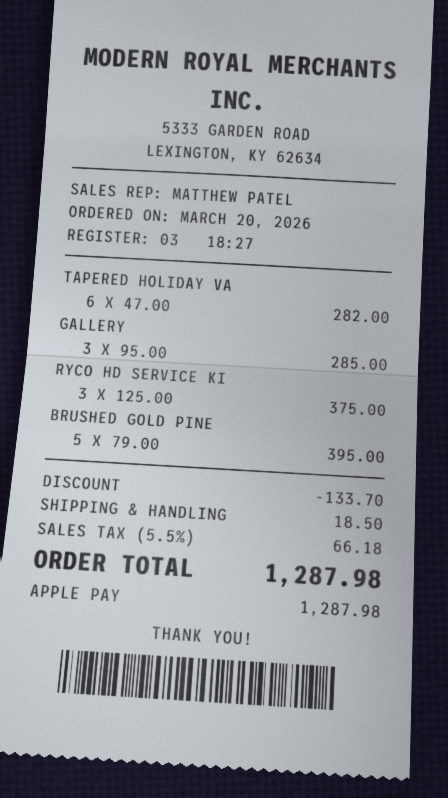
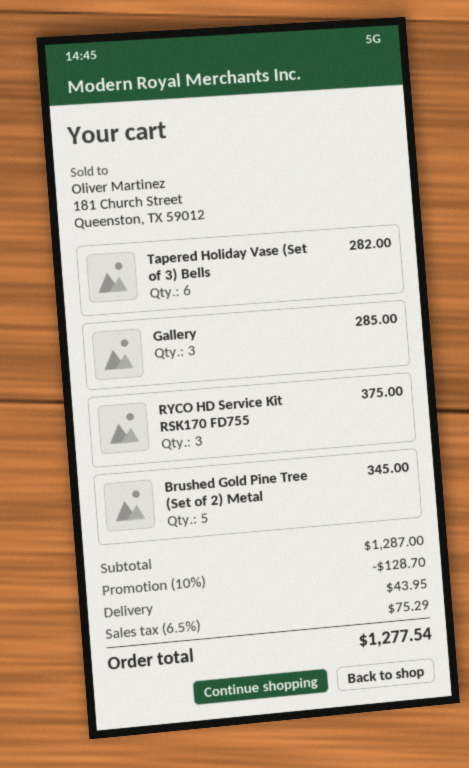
BRUSHED GOLD PINE: 5 for 395.00 -> 5 for 345.00
discount: 133.70 -> 128.70
shipping: 18.50 -> 43.95
tax: 5.5% = 66.18 -> 6.5% = 75.29
total: 1287.98 -> 1277.54

